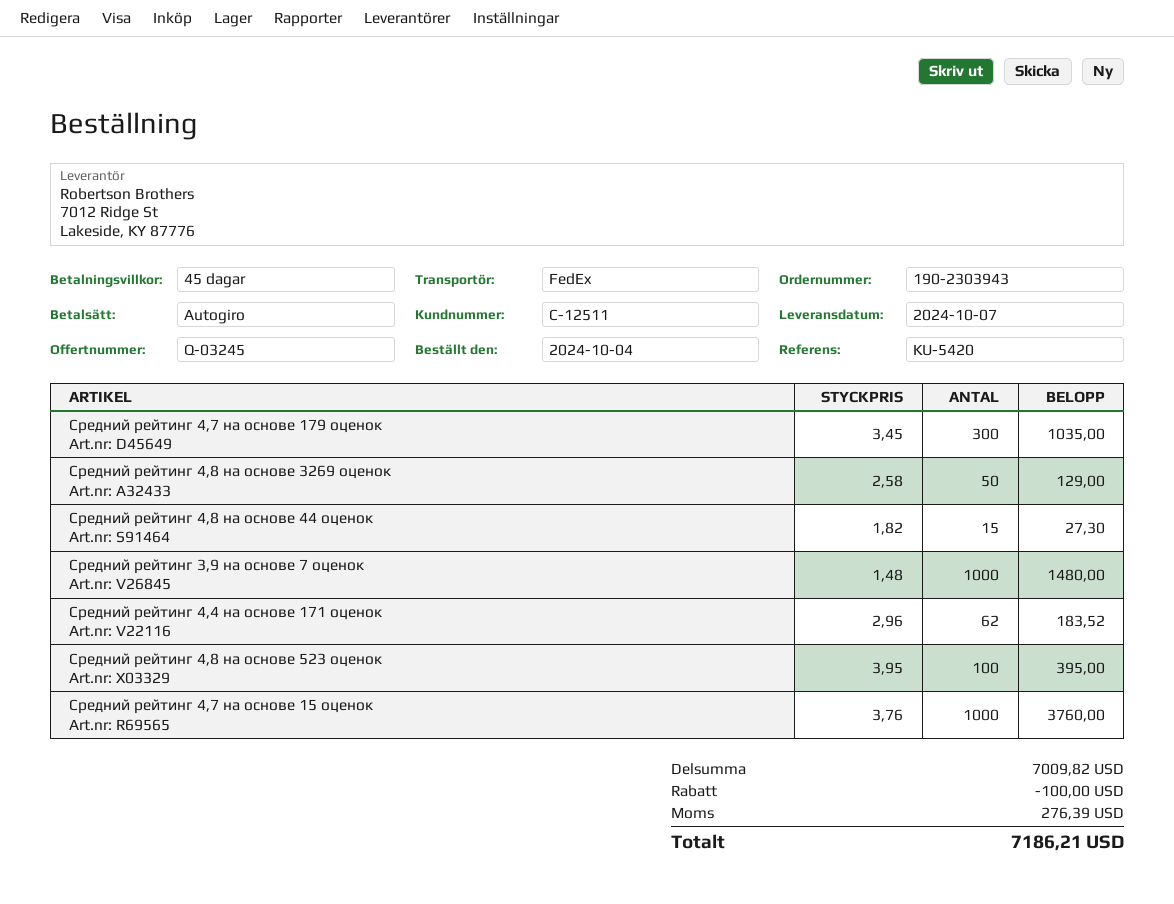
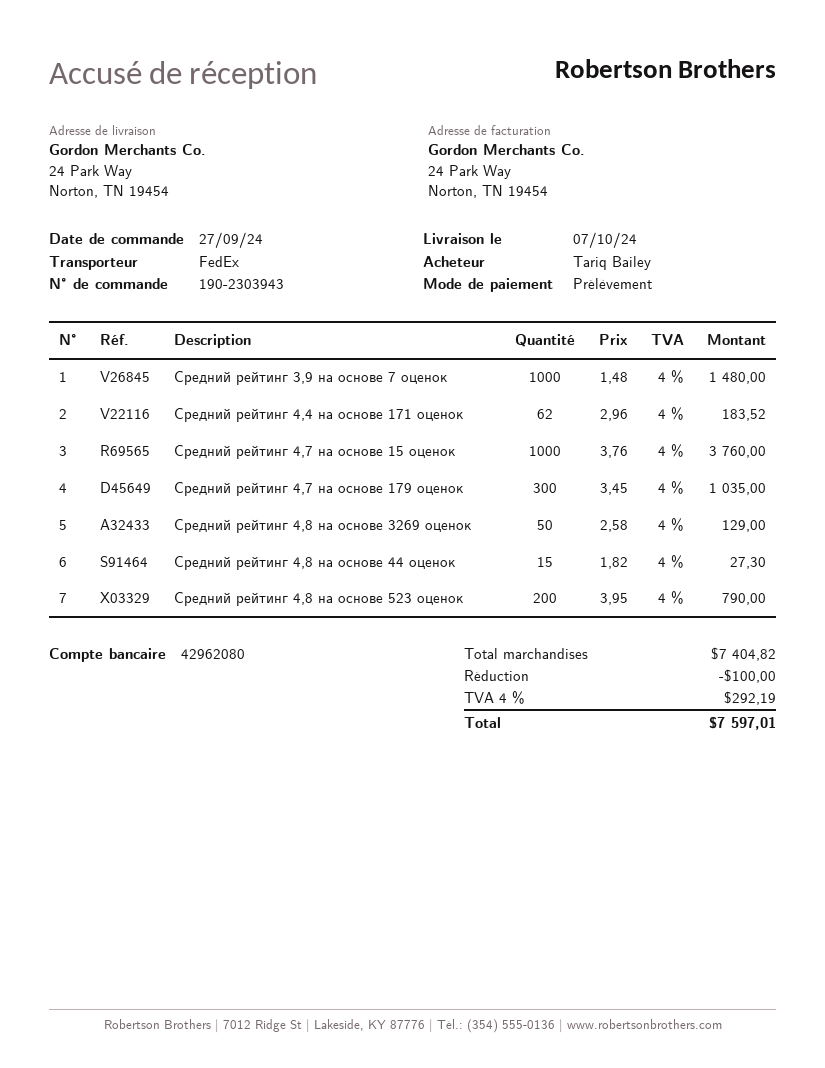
order date: 2024-10-04 -> 2024-09-27
Средний рейтинг 4,8 на основе 523 оценок: 100 x 3.95 = 395.00 -> 200 x 3.95 = 790.00
subtotal: 7009.82 -> 7404.82
tax: 276.39 -> 292.19
total: 7186.21 -> 7597.01

